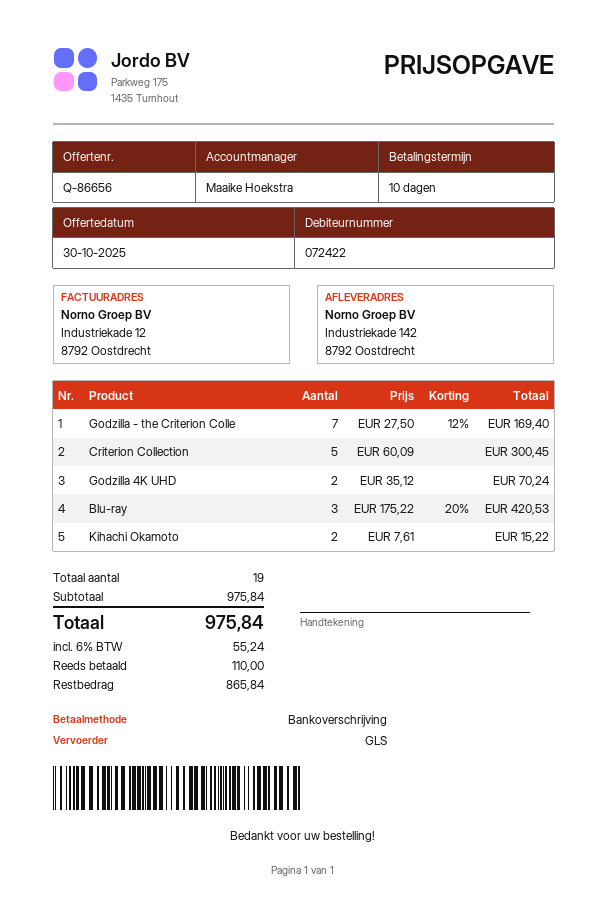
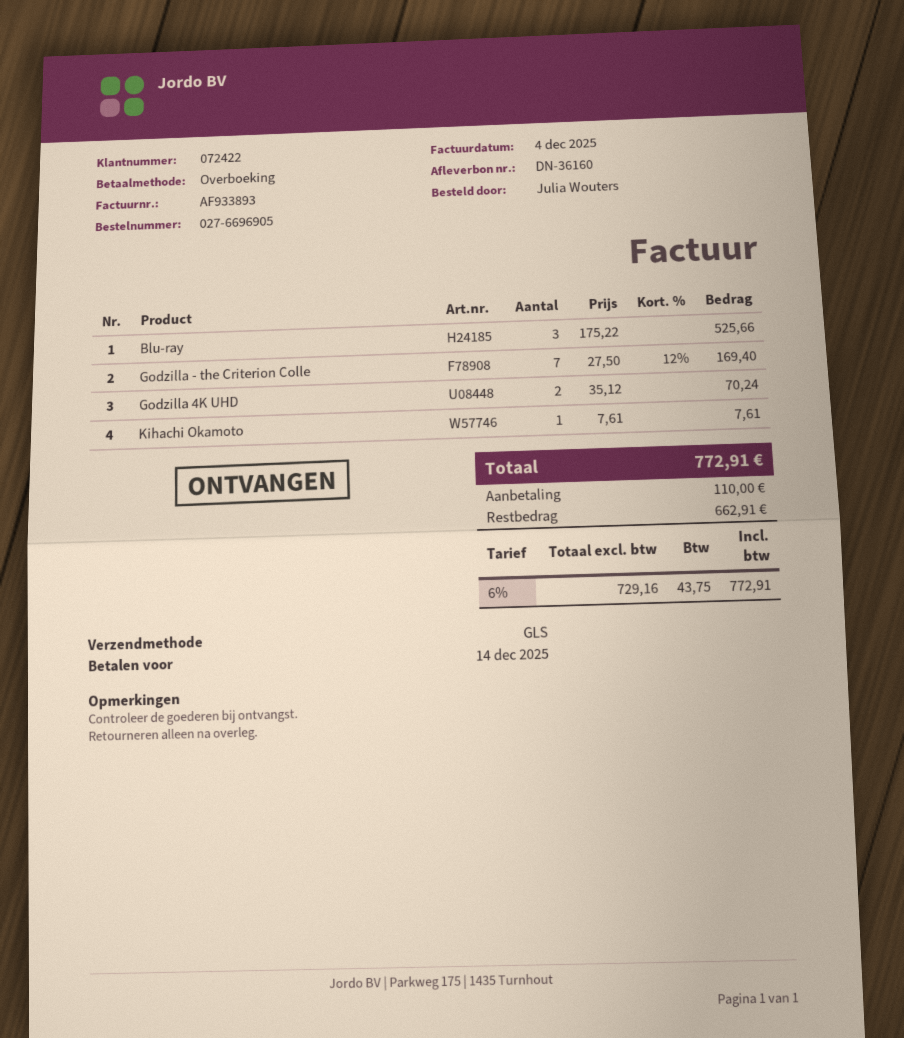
Criterion Collection: 5 x 60.09 = 300.45 -> none
Blu-ray: 3 x 175.22 - 20% = 420.53 -> 3 x 175.22 = 525.66
Kihachi Okamoto: 2 x 7.61 = 15.22 -> 1 x 7.61 = 7.61
tax: 6% = 55.24 -> 6% = 43.75
total: 975.84 -> 772.91
balance: 865.84 -> 662.91

